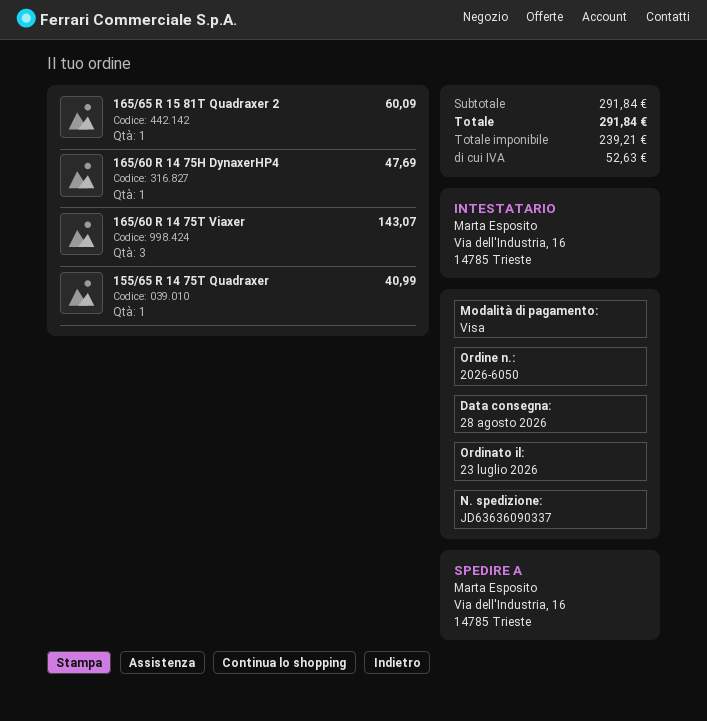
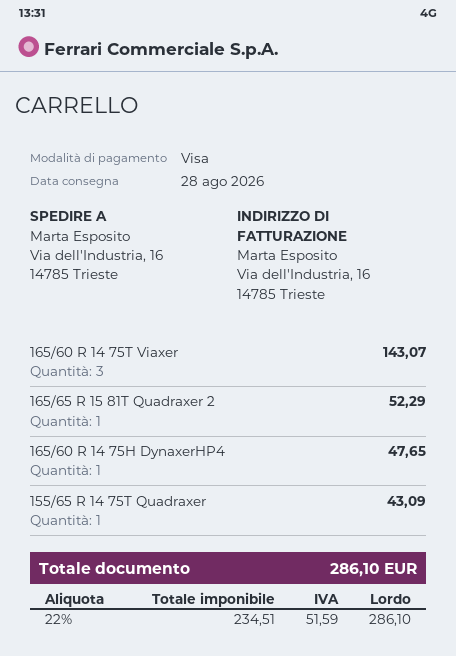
165/65 R 15 81T Quadraxer 2: 1 for 60.09 -> 1 for 52.29
165/60 R 14 75H DynaxerHP4: 1 for 47.69 -> 1 for 47.65
155/65 R 14 75T Quadraxer: 1 for 40.99 -> 1 for 43.09
net: 239.21 -> 234.51
tax: 52.63 -> 51.59
total: 291.84 -> 286.10

